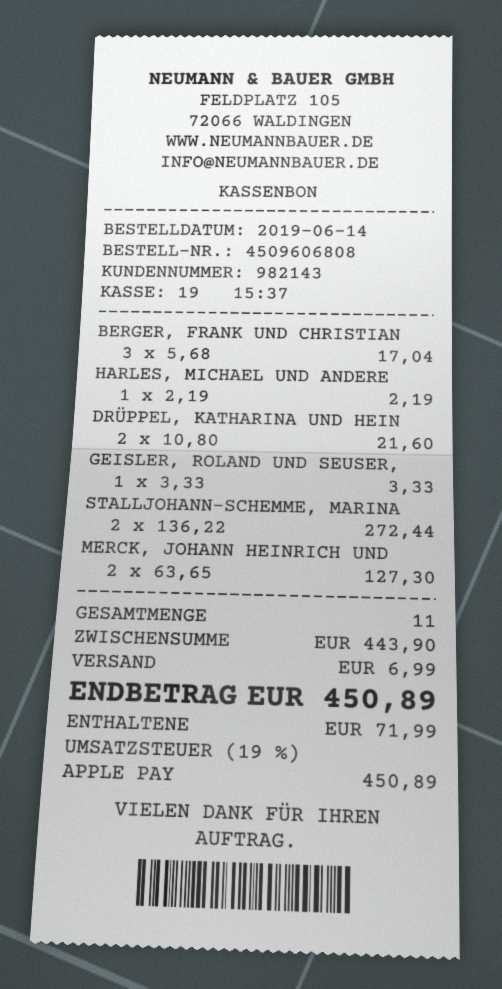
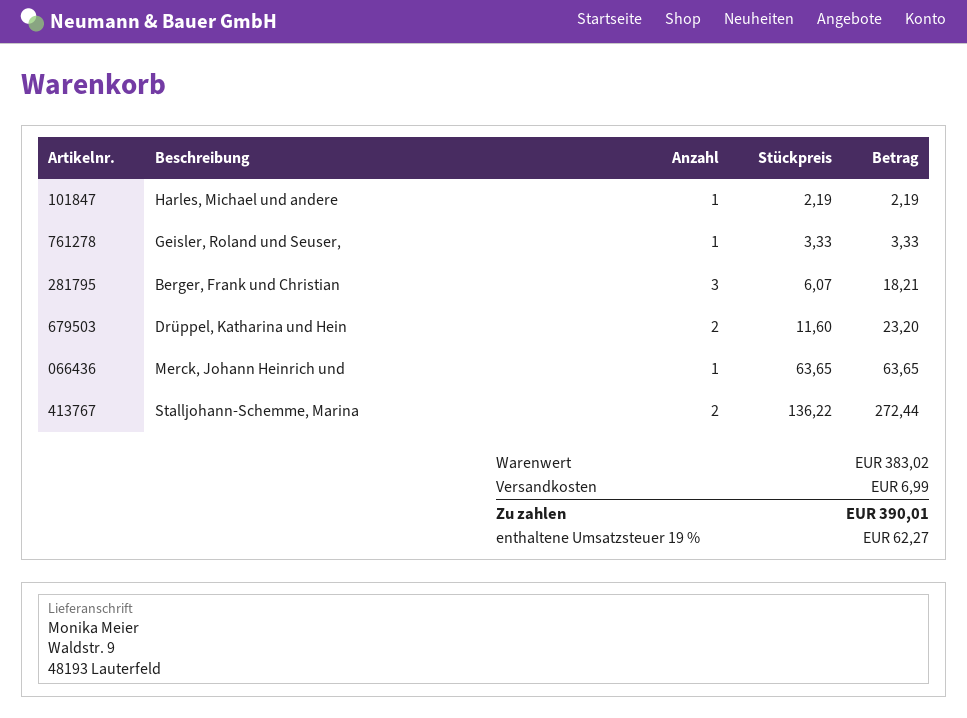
BERGER, FRANK UND CHRISTIAN: 3 x 5.68 = 17.04 -> 3 x 6.07 = 18.21
DRÜPPEL, KATHARINA UND HEIN: 2 x 10.80 = 21.60 -> 2 x 11.60 = 23.20
MERCK, JOHANN HEINRICH UND: 2 x 63.65 = 127.30 -> 1 x 63.65 = 63.65
subtotal: 443.90 -> 383.02
tax: 19% = 71.99 -> 19% = 62.27
total: 450.89 -> 390.01

